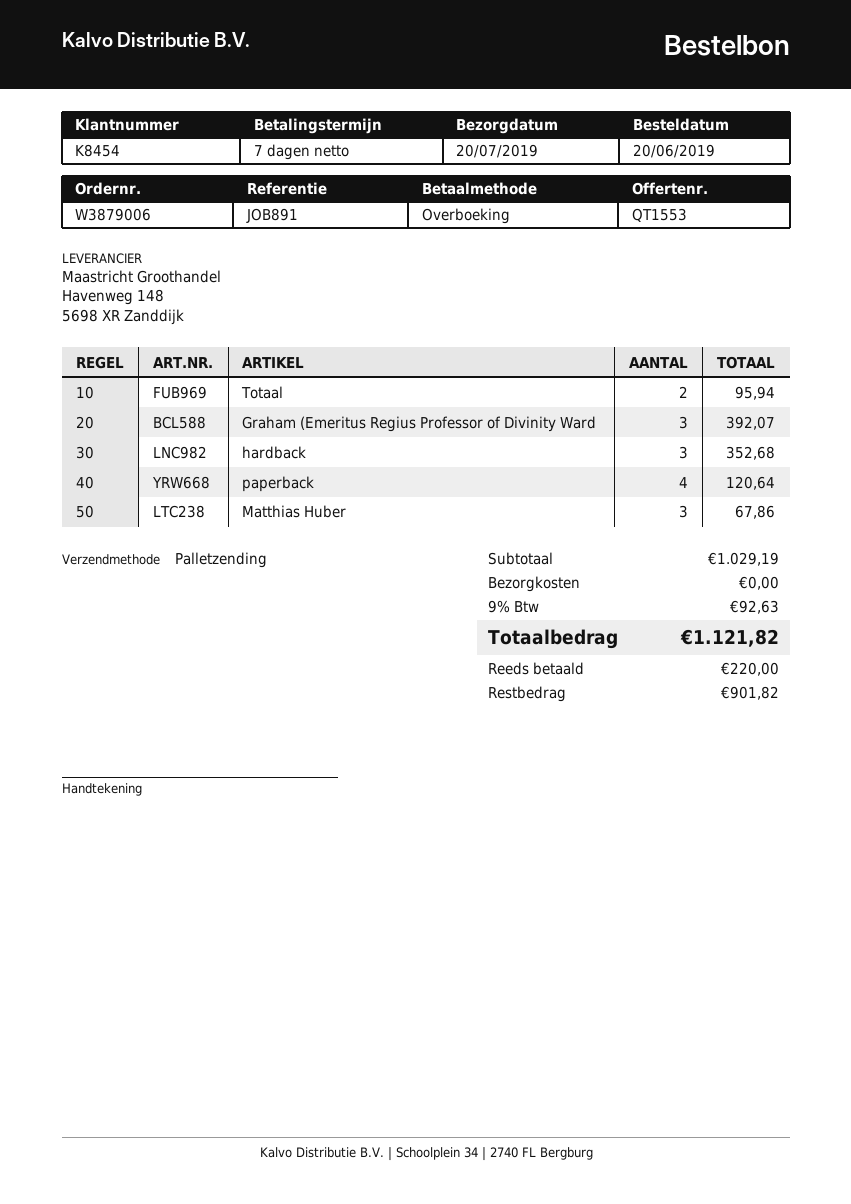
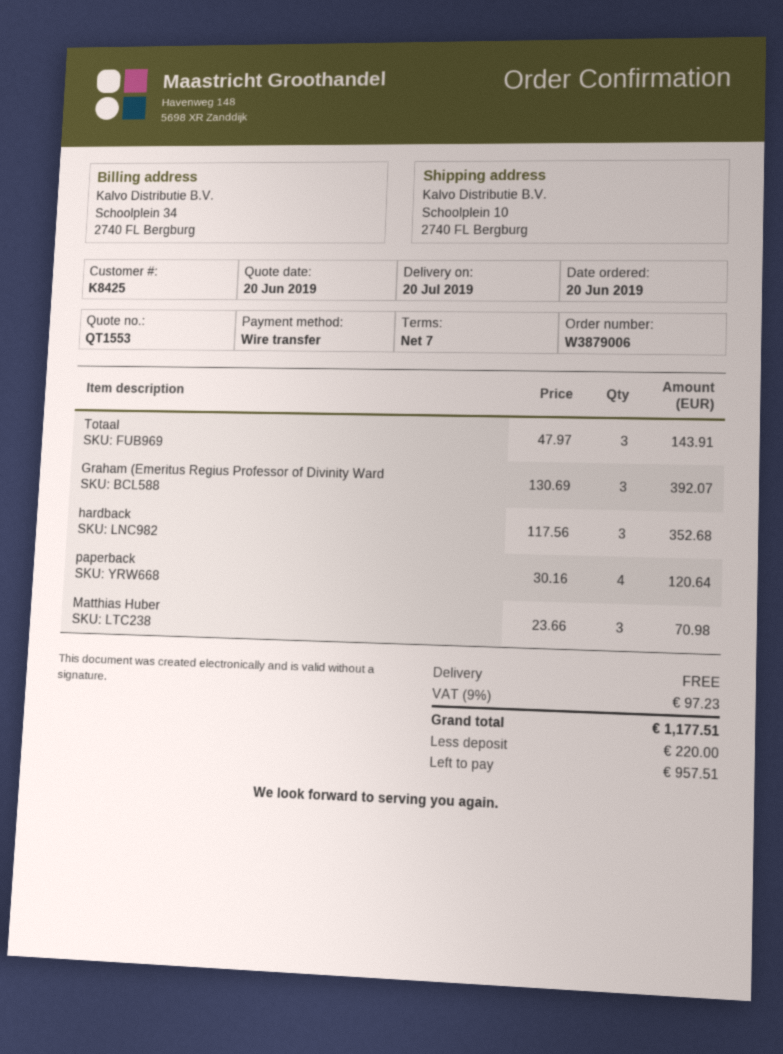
customer number: K8454 -> K8425
Totaal: 2 for 95.94 -> 3 for 143.91
Matthias Huber: 3 for 67.86 -> 3 for 70.98
tax: 9% = 92.63 -> 9% = 97.23
total: 1121.82 -> 1177.51
balance: 901.82 -> 957.51

